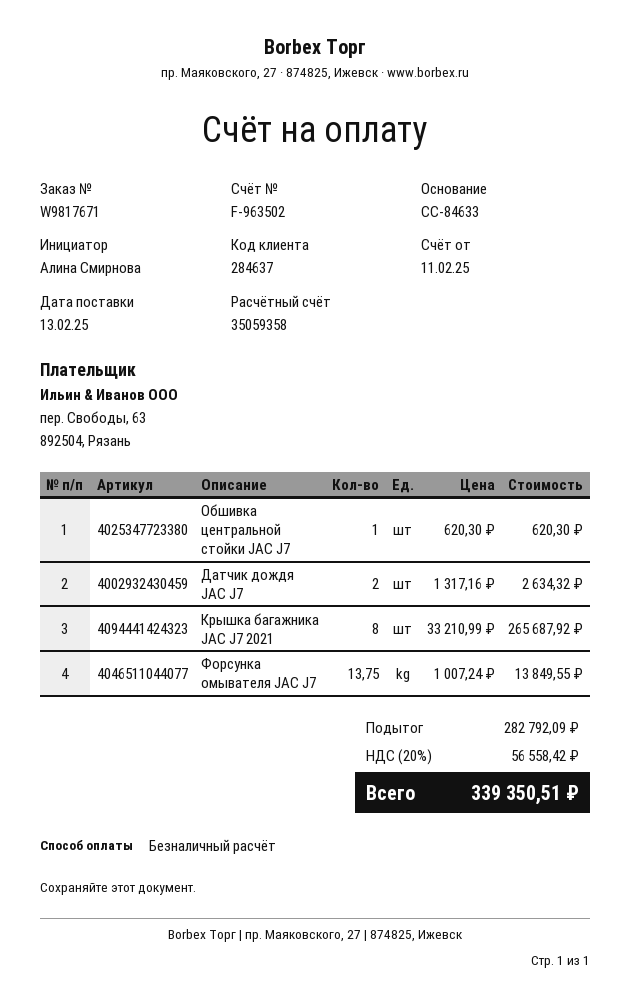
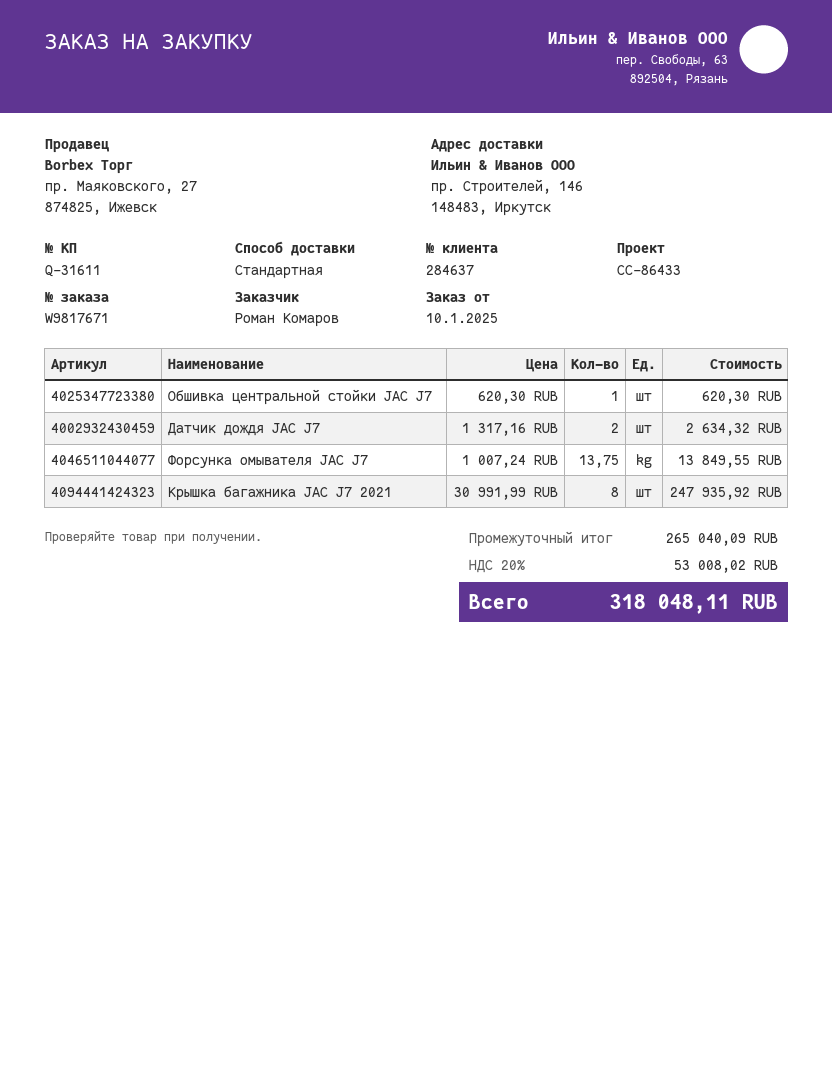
reference: CC-84633 -> CC-86433
ordered by: Алина Смирнова -> Роман Комаров
Крышка багажника JAC J7 2021: 8 x 33210.99 = 265687.92 -> 8 x 30991.99 = 247935.92
subtotal: 282792.09 -> 265040.09
tax: 20% = 56558.42 -> 20% = 53008.02
total: 339350.51 -> 318048.11

